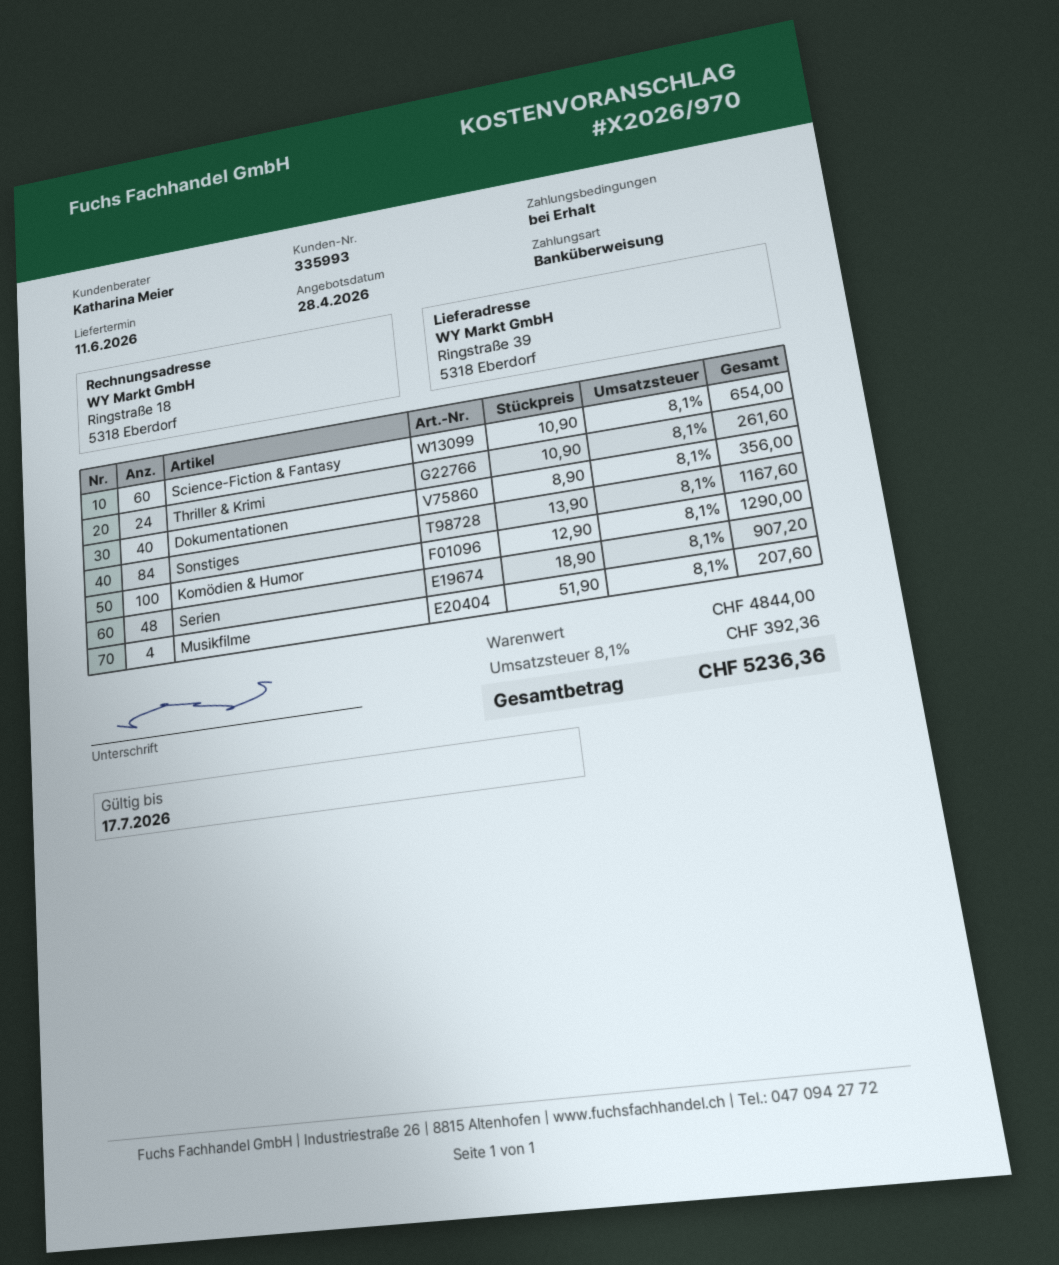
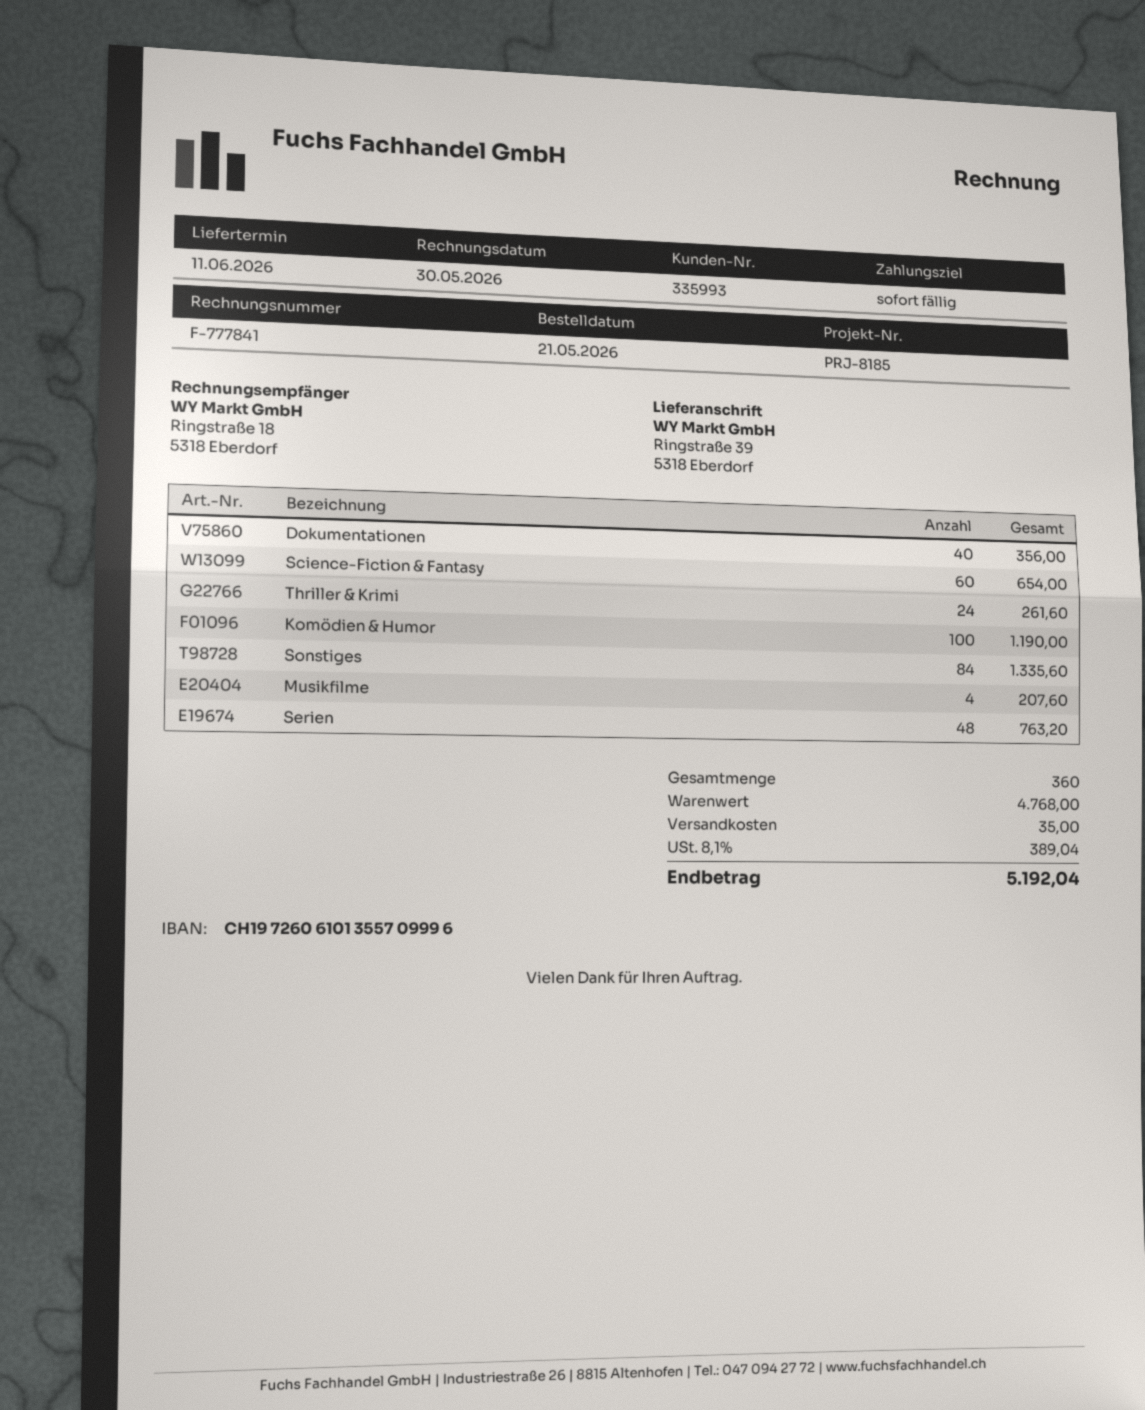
Sonstiges: 84 for 1167.60 -> 84 for 1335.60
Komödien & Humor: 100 for 1290.00 -> 100 for 1190.00
Serien: 48 for 907.20 -> 48 for 763.20
subtotal: 4844.00 -> 4768.00
shipping: none -> 35.00
tax: 8.1% = 392.36 -> 8.1% = 389.04
total: 5236.36 -> 5192.04

